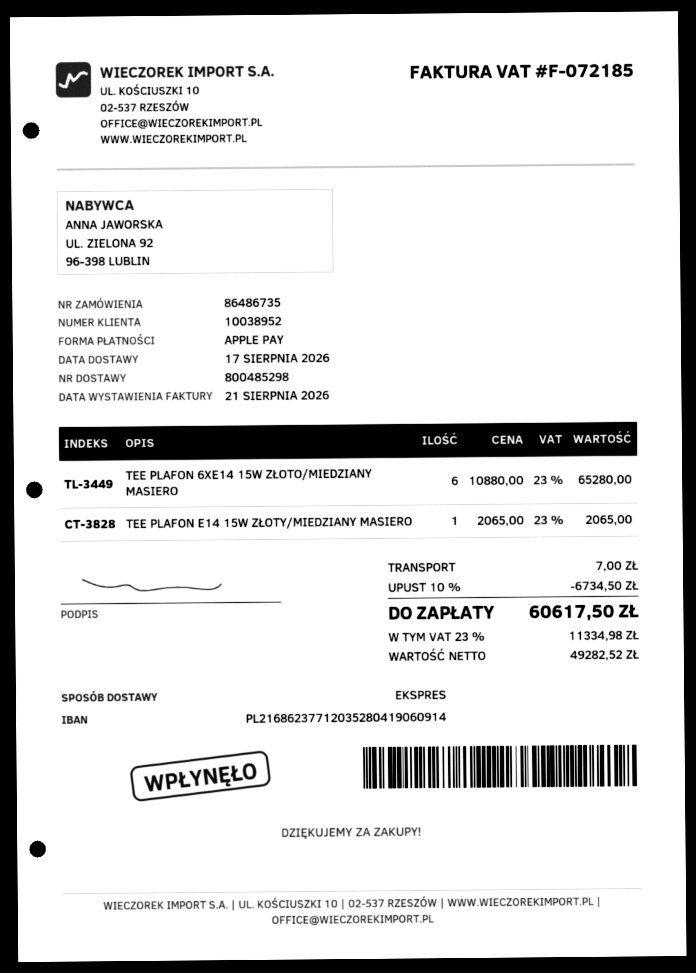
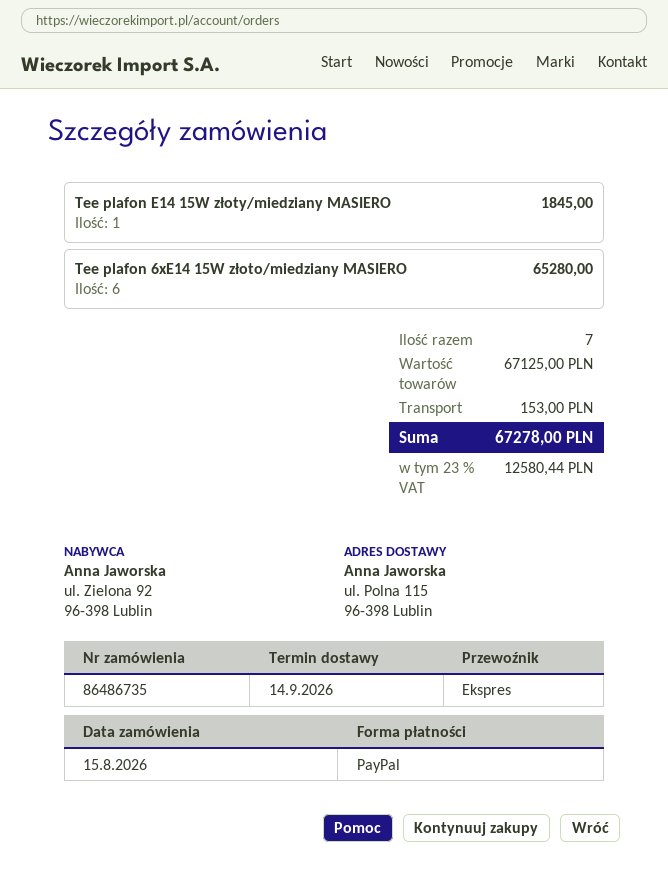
delivery date: 2026-08-17 -> 2026-09-14
payment method: Apple Pay -> PayPal
TEE PLAFON E14 15W ZŁOTY/MIEDZIANY MASIERO: 1 for 2065.00 -> 1 for 1845.00
discount: 10% = 6734.50 -> none
shipping: 7.00 -> 153.00
tax: 23% = 11334.98 -> 23% = 12580.44
total: 60617.50 -> 67278.00

